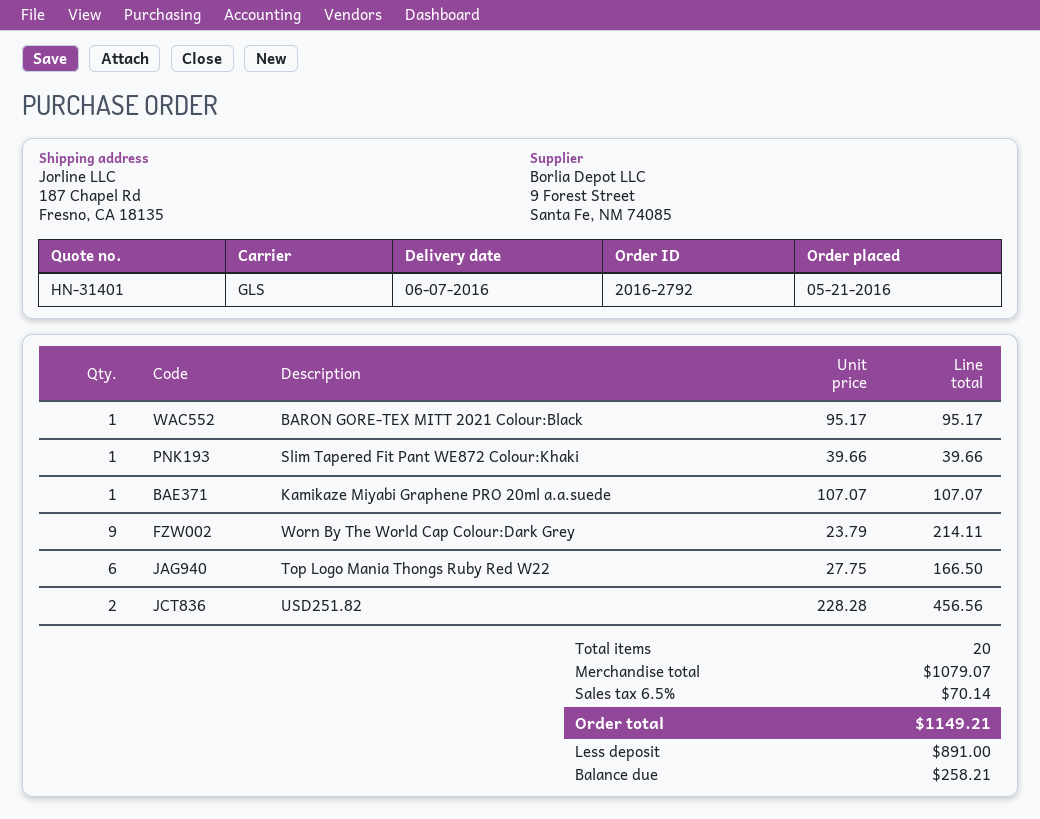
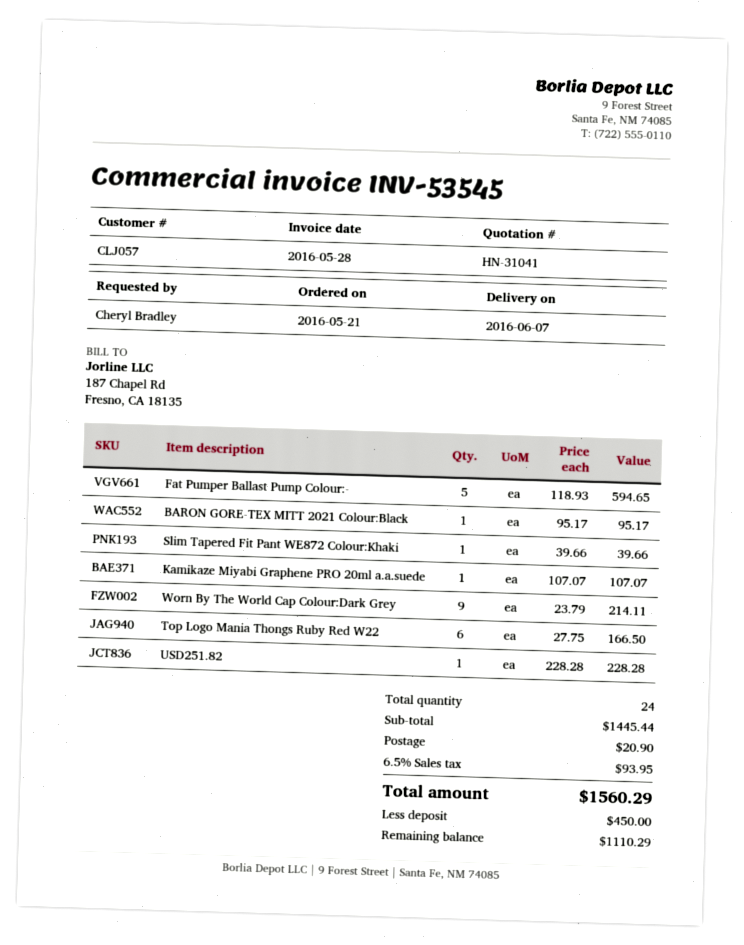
quote number: HN-31401 -> HN-31041
USD251.82: 2 x 228.28 = 456.56 -> 1 x 228.28 = 228.28
Fat Pumper Ballast Pump Colour:-: none -> 5 x 118.93 = 594.65
total quantity: 20 -> 24
subtotal: 1079.07 -> 1445.44
shipping: none -> 20.90
tax: 6.5% = 70.14 -> 6.5% = 93.95
total: 1149.21 -> 1560.29
deposit: 891.00 -> 450.00
balance: 258.21 -> 1110.29

